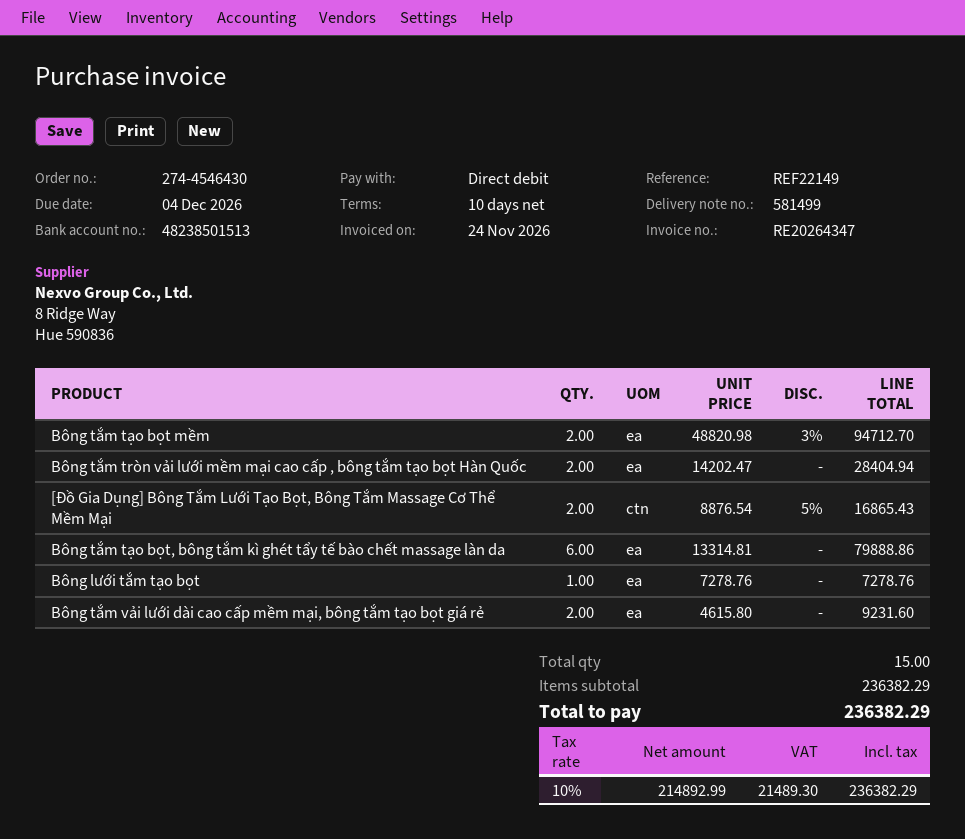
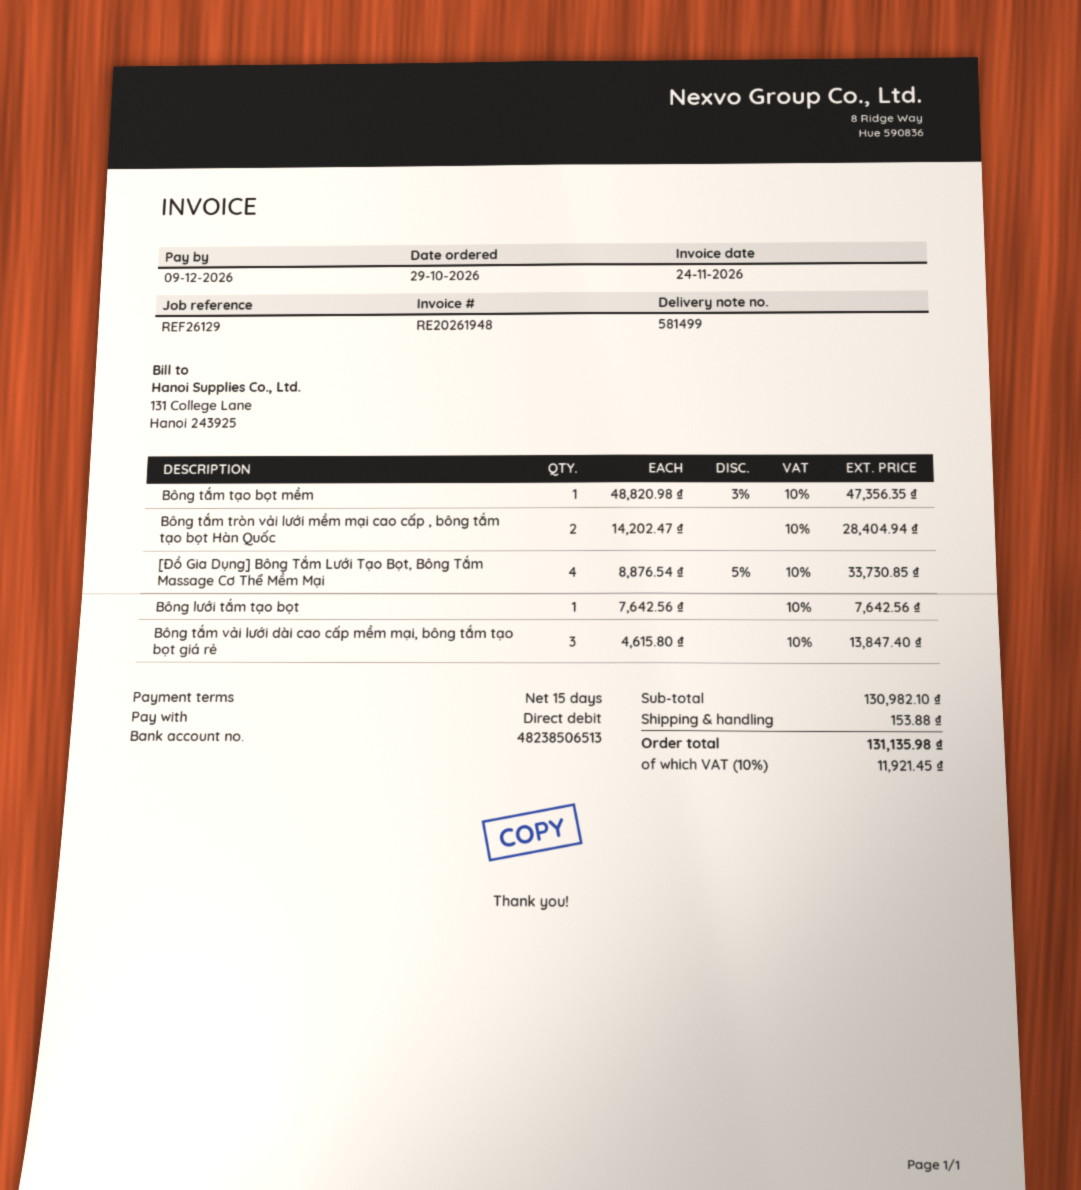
invoice number: RE20264347 -> RE20261948
payment terms: 10 days -> 15 days
due date: 2026-12-04 -> 2026-12-09
reference: REF22149 -> REF26129
bank account: 48238501513 -> 48238506513
Bông tắm tạo bọt mềm: 2 x 48820.98 - 3% = 94712.70 -> 1 x 48820.98 - 3% = 47356.35
[Đồ Gia Dụng] Bông Tắm Lưới Tạo Bọt, Bông Tắm Massage Cơ Thể Mềm Mại: 2 x 8876.54 - 5% = 16865.43 -> 4 x 8876.54 - 5% = 33730.85
Bông tắm tạo bọt, bông tắm kì ghét tẩy tế bào chết massage làn da: 6 x 13314.81 = 79888.86 -> none
Bông lưới tắm tạo bọt: 1 x 7278.76 = 7278.76 -> 1 x 7642.56 = 7642.56
Bông tắm vải lưới dài cao cấp mềm mại, bông tắm tạo bọt giá rẻ: 2 x 4615.80 = 9231.60 -> 3 x 4615.80 = 13847.40
subtotal: 236382.29 -> 130982.10
shipping: none -> 153.88
tax: 10% = 21489.30 -> 10% = 11921.45
total: 236382.29 -> 131135.98

